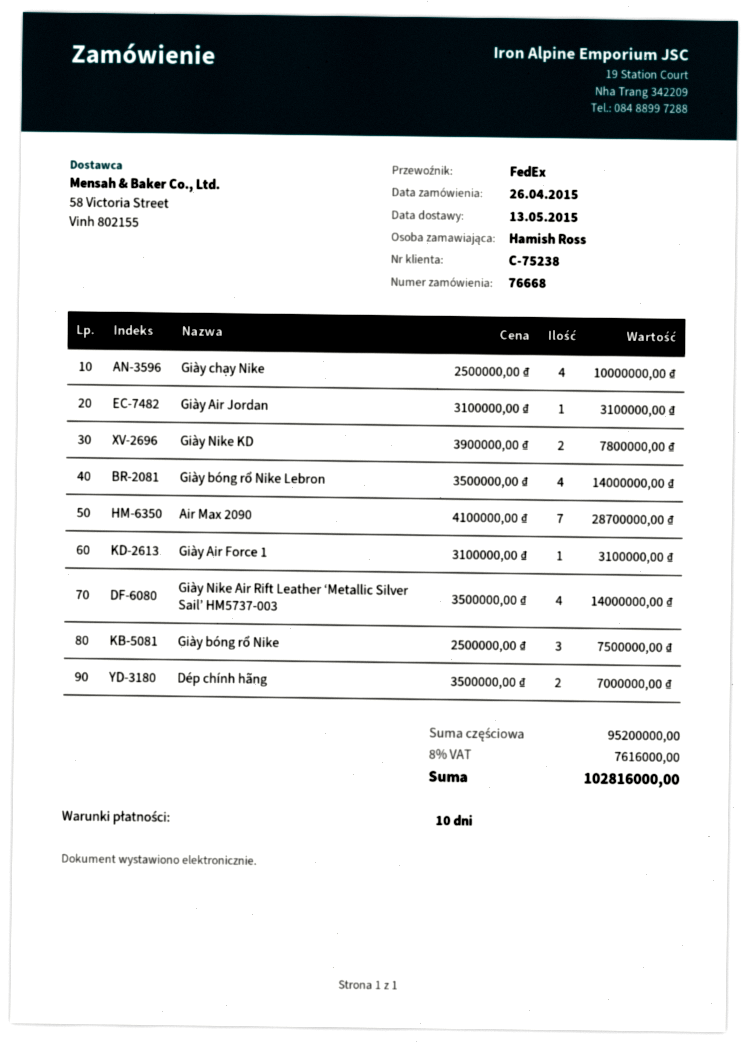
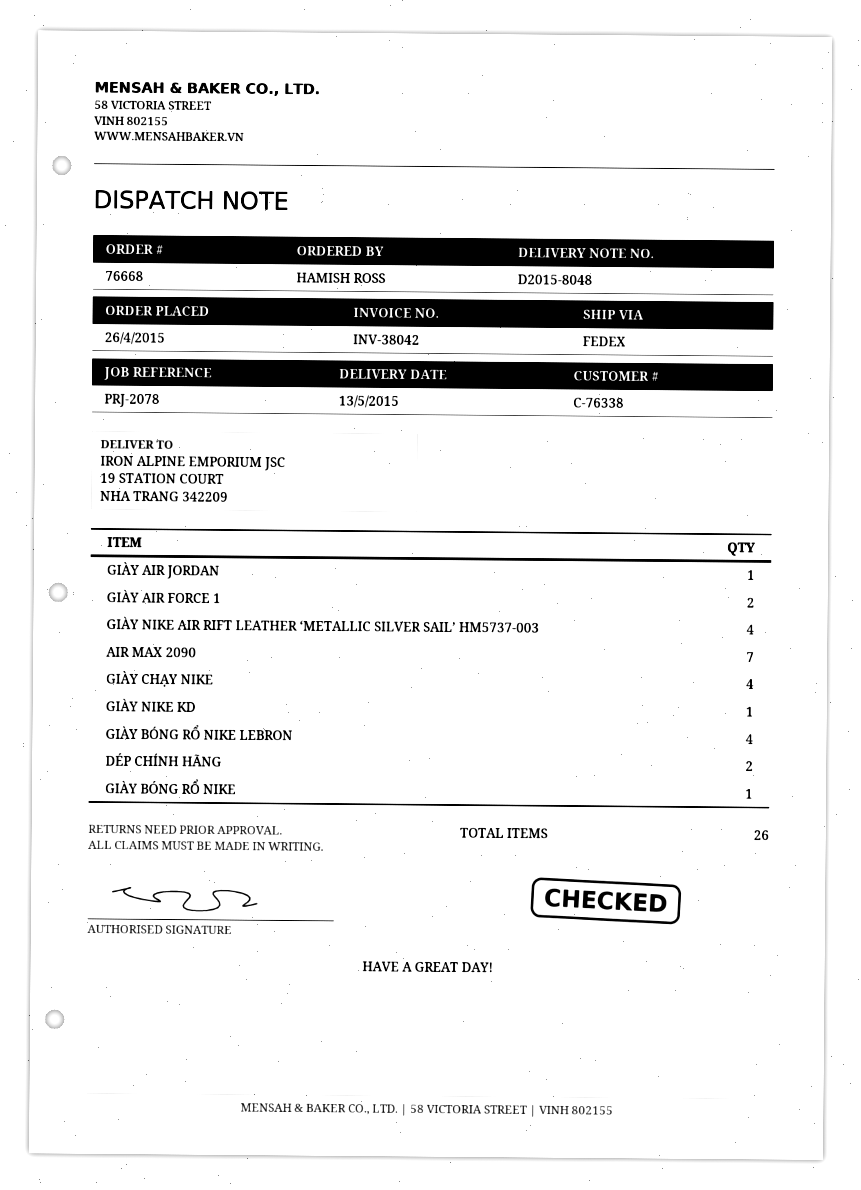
customer number: C-75238 -> C-76338
Giày Nike KD: 2 -> 1
Giày Air Force 1: 1 -> 2
Giày bóng rổ Nike: 3 -> 1

